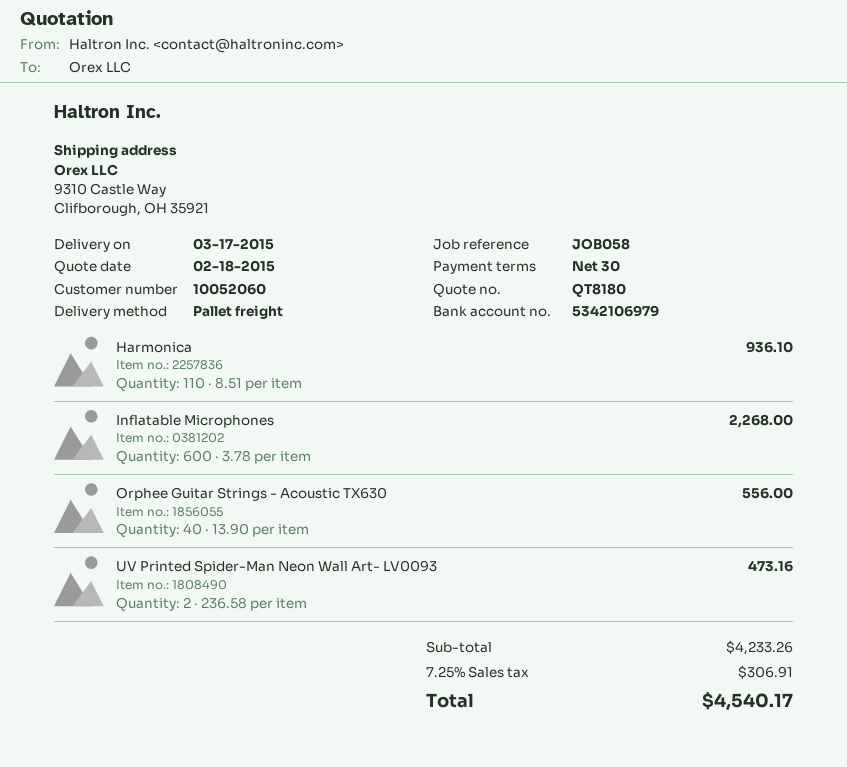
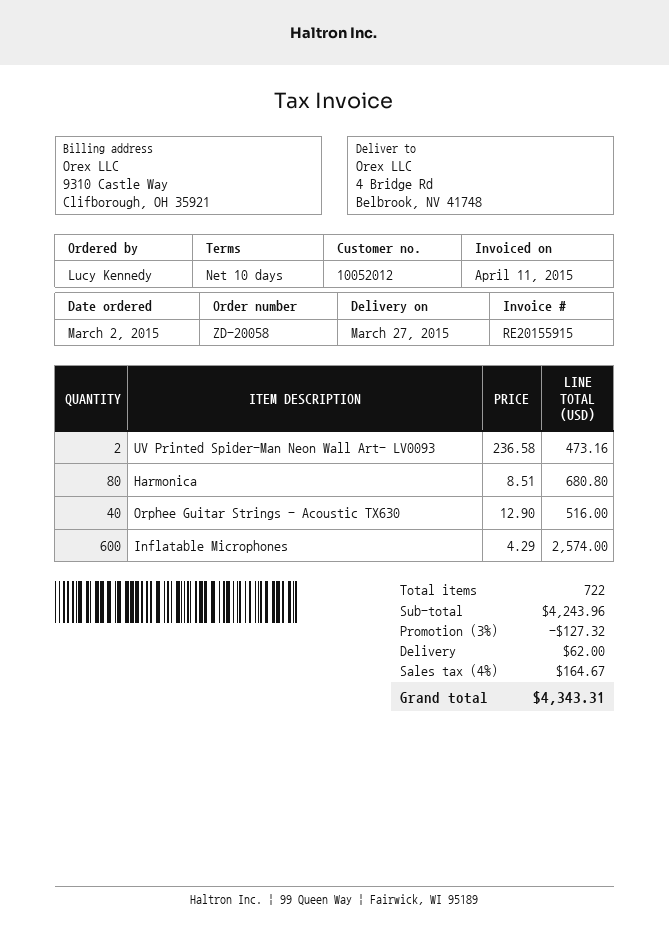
delivery date: 2015-03-17 -> 2015-03-27
payment terms: 30 days -> 10 days
customer number: 10052060 -> 10052012
ship to: 9310 Castle Way, Clifborough, OH 35921 -> 4 Bridge Rd, Belbrook, NV 41748
Harmonica: 110 x 8.51 = 936.10 -> 80 x 8.51 = 680.80
Inflatable Microphones: 600 x 3.78 = 2268.00 -> 600 x 4.29 = 2574.00
Orphee Guitar Strings - Acoustic TX630: 40 x 13.90 = 556.00 -> 40 x 12.90 = 516.00
subtotal: 4233.26 -> 4243.96
discount: none -> 3% = 127.32
shipping: none -> 62.00
tax: 7.25% = 306.91 -> 4% = 164.67
total: 4540.17 -> 4343.31

